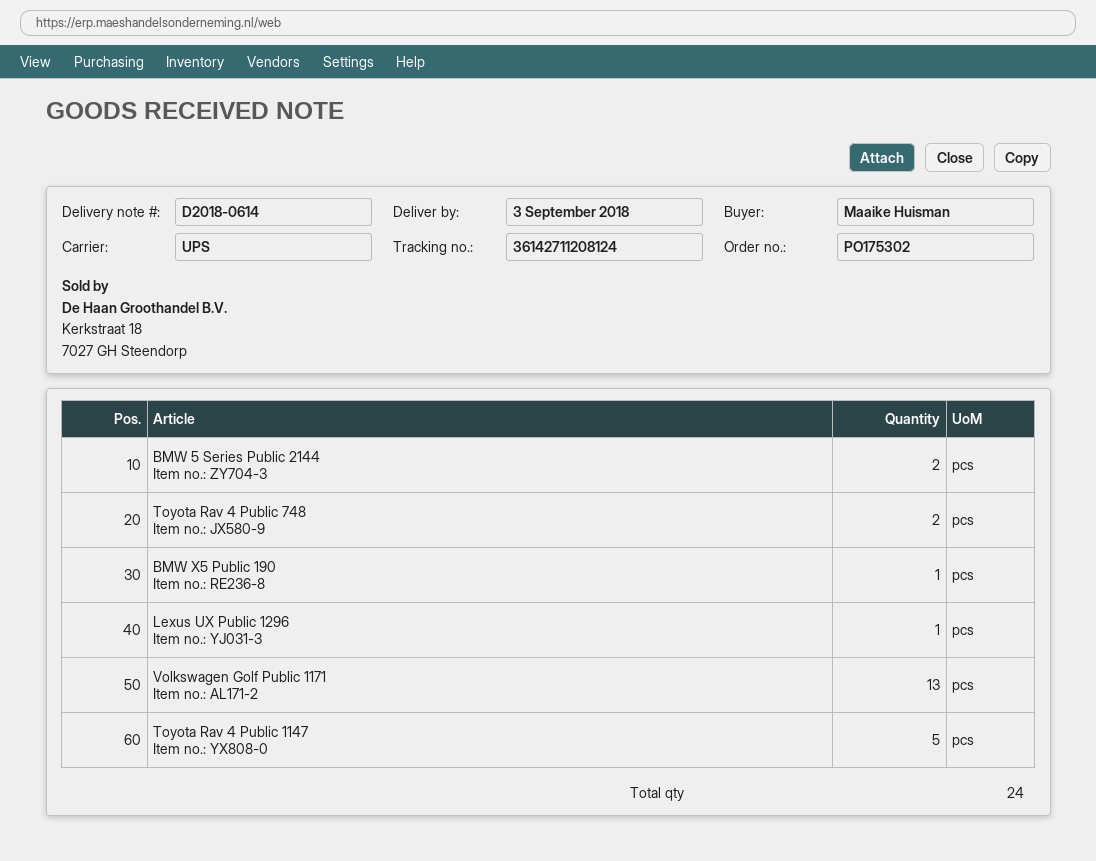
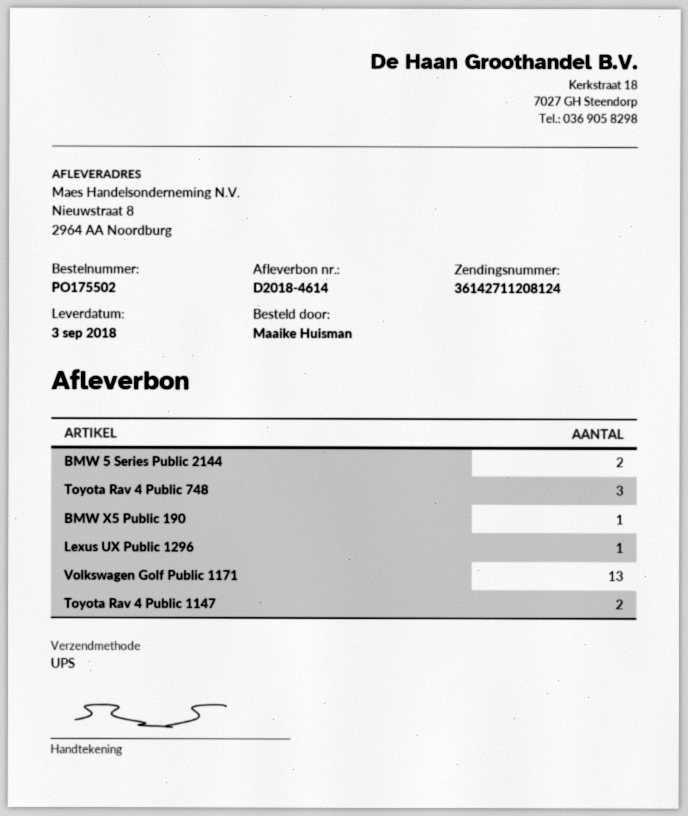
order number: PO175302 -> PO175502
delivery note number: D2018-0614 -> D2018-4614
Toyota Rav 4 Public 748: 2 -> 3
Toyota Rav 4 Public 1147: 5 -> 2

